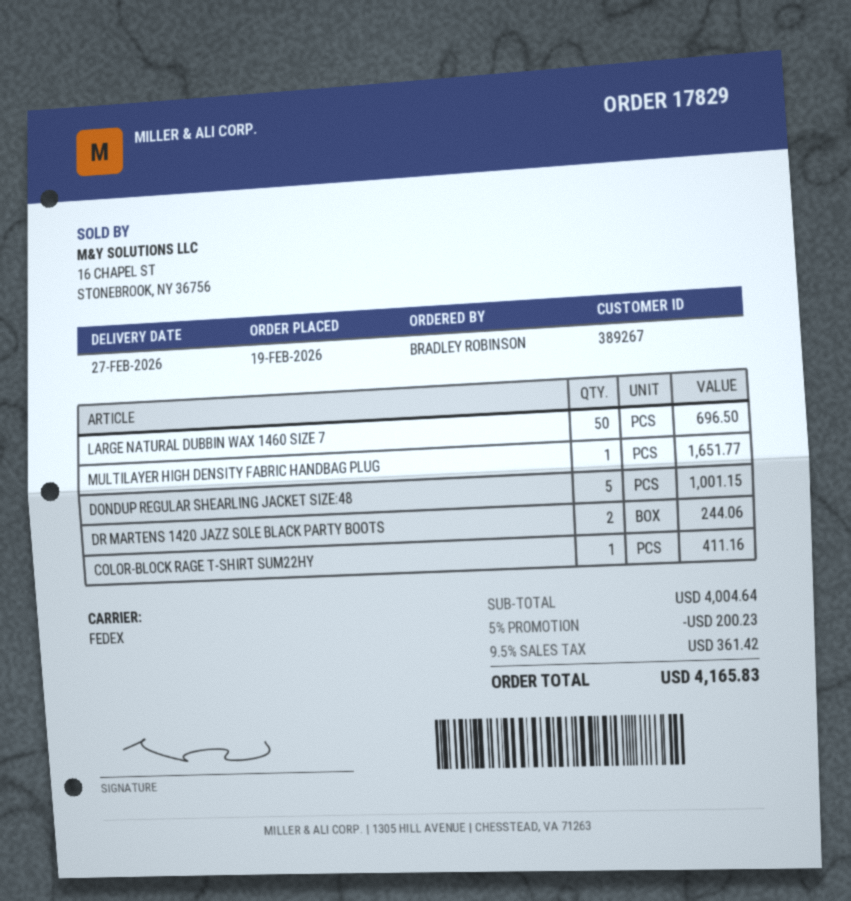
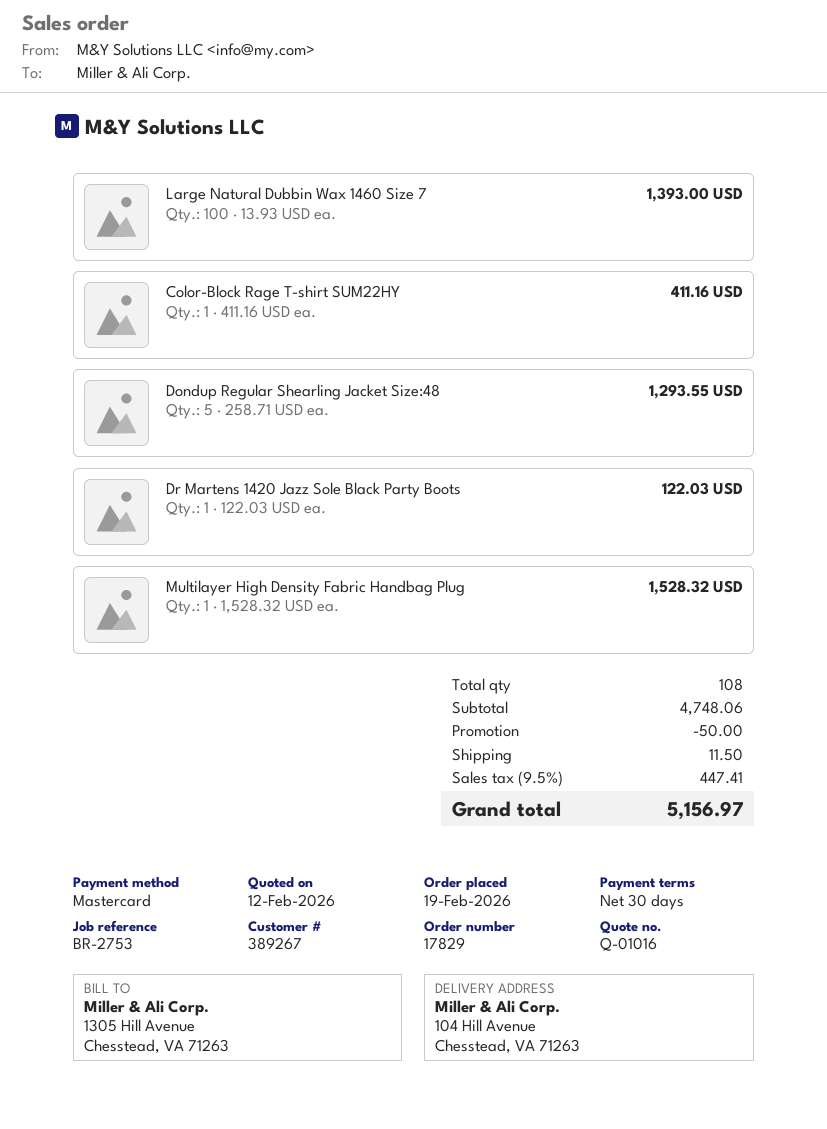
LARGE NATURAL DUBBIN WAX 1460 SIZE 7: 50 for 696.50 -> 100 for 1393.00
MULTILAYER HIGH DENSITY FABRIC HANDBAG PLUG: 1 for 1651.77 -> 1 for 1528.32
DONDUP REGULAR SHEARLING JACKET SIZE:48: 5 for 1001.15 -> 5 for 1293.55
DR MARTENS 1420 JAZZ SOLE BLACK PARTY BOOTS: 2 for 244.06 -> 1 for 122.03
subtotal: 4004.64 -> 4748.06
discount: 200.23 -> 50.00
shipping: none -> 11.50
tax: 9.5% = 361.42 -> 9.5% = 447.41
total: 4165.83 -> 5156.97

